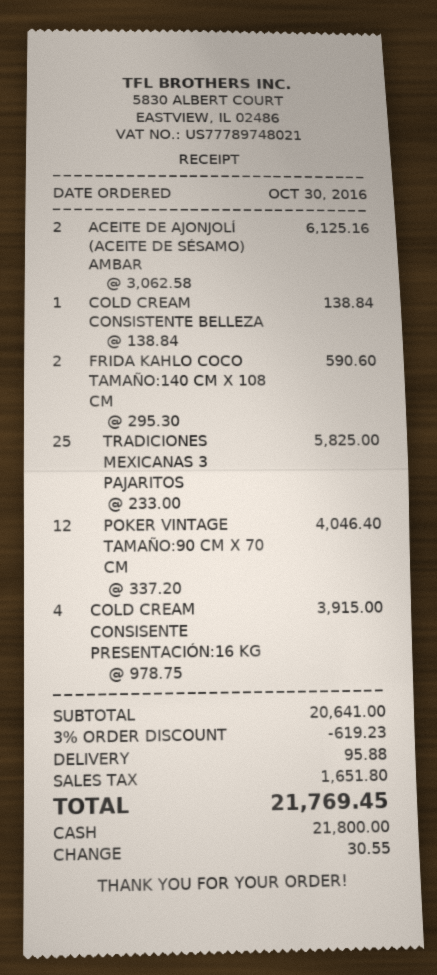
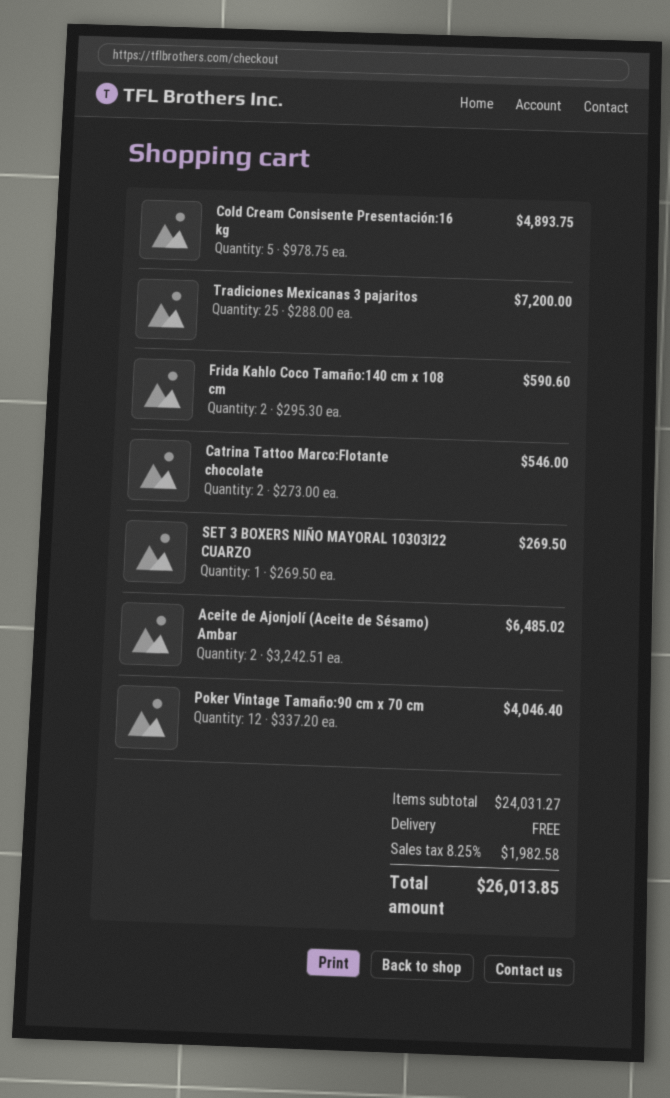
ACEITE DE AJONJOLÍ (ACEITE DE SÉSAMO) AMBAR: 2 x 3062.58 = 6125.16 -> 2 x 3242.51 = 6485.02
COLD CREAM CONSISTENTE BELLEZA: 1 x 138.84 = 138.84 -> none
TRADICIONES MEXICANAS 3 PAJARITOS: 25 x 233.00 = 5825.00 -> 25 x 288.00 = 7200.00
COLD CREAM CONSISENTE PRESENTACIÓN:16 KG: 4 x 978.75 = 3915.00 -> 5 x 978.75 = 4893.75
Catrina Tattoo Marco:Flotante chocolate: none -> 2 x 273.00 = 546.00
SET 3 BOXERS NIÑO MAYORAL 10303I22 CUARZO: none -> 1 x 269.50 = 269.50
subtotal: 20641.00 -> 24031.27
discount: 3% = 619.23 -> none
shipping: 95.88 -> 0.00
tax: 1651.80 -> 1982.58
total: 21769.45 -> 26013.85

